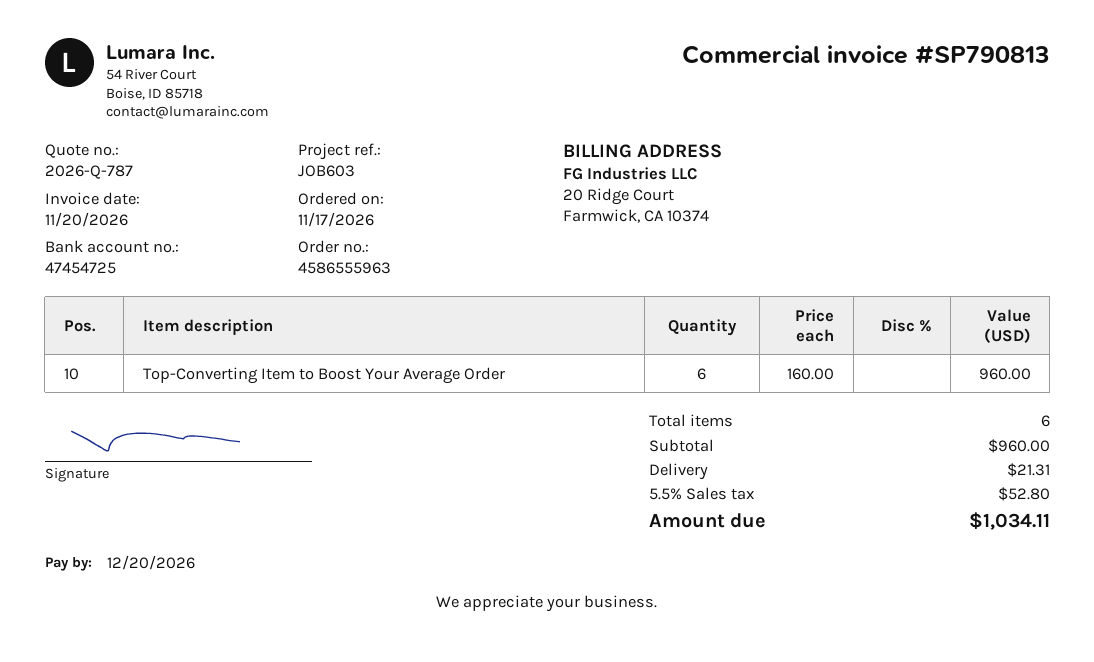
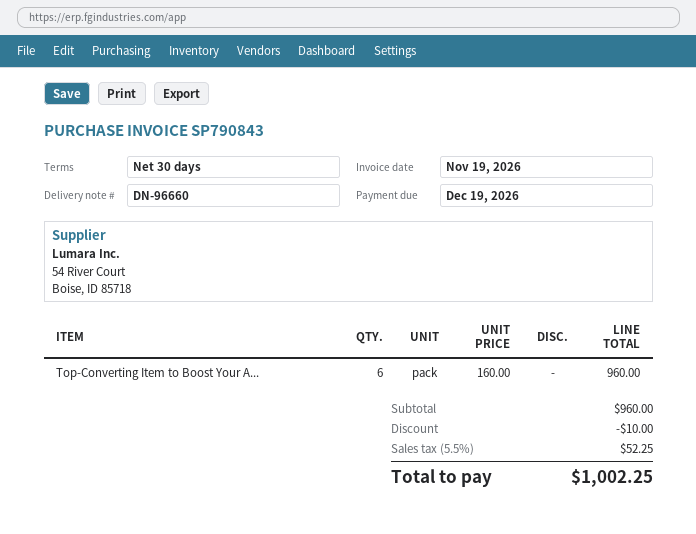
invoice number: SP790813 -> SP790843
invoice date: 2026-11-20 -> 2026-11-19
due date: 2026-12-20 -> 2026-12-19
discount: none -> 10.00
shipping: 21.31 -> none
tax: 5.5% = 52.80 -> 5.5% = 52.25
total: 1034.11 -> 1002.25

